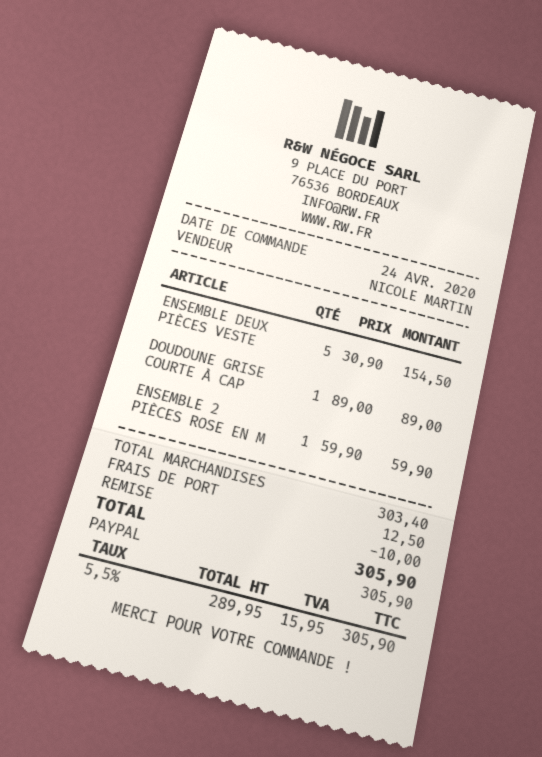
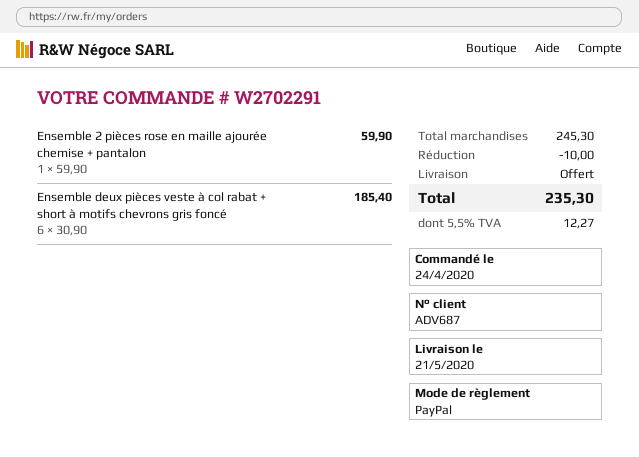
ENSEMBLE DEUX PIÈCES VESTE: 5 x 30.90 = 154.50 -> 6 x 30.90 = 185.40
DOUDOUNE GRISE COURTE À CAP: 1 x 89.00 = 89.00 -> none
subtotal: 303.40 -> 245.30
shipping: 12.50 -> 0.00
tax: 5.5% = 15.95 -> 5.5% = 12.27
total: 305.90 -> 235.30

